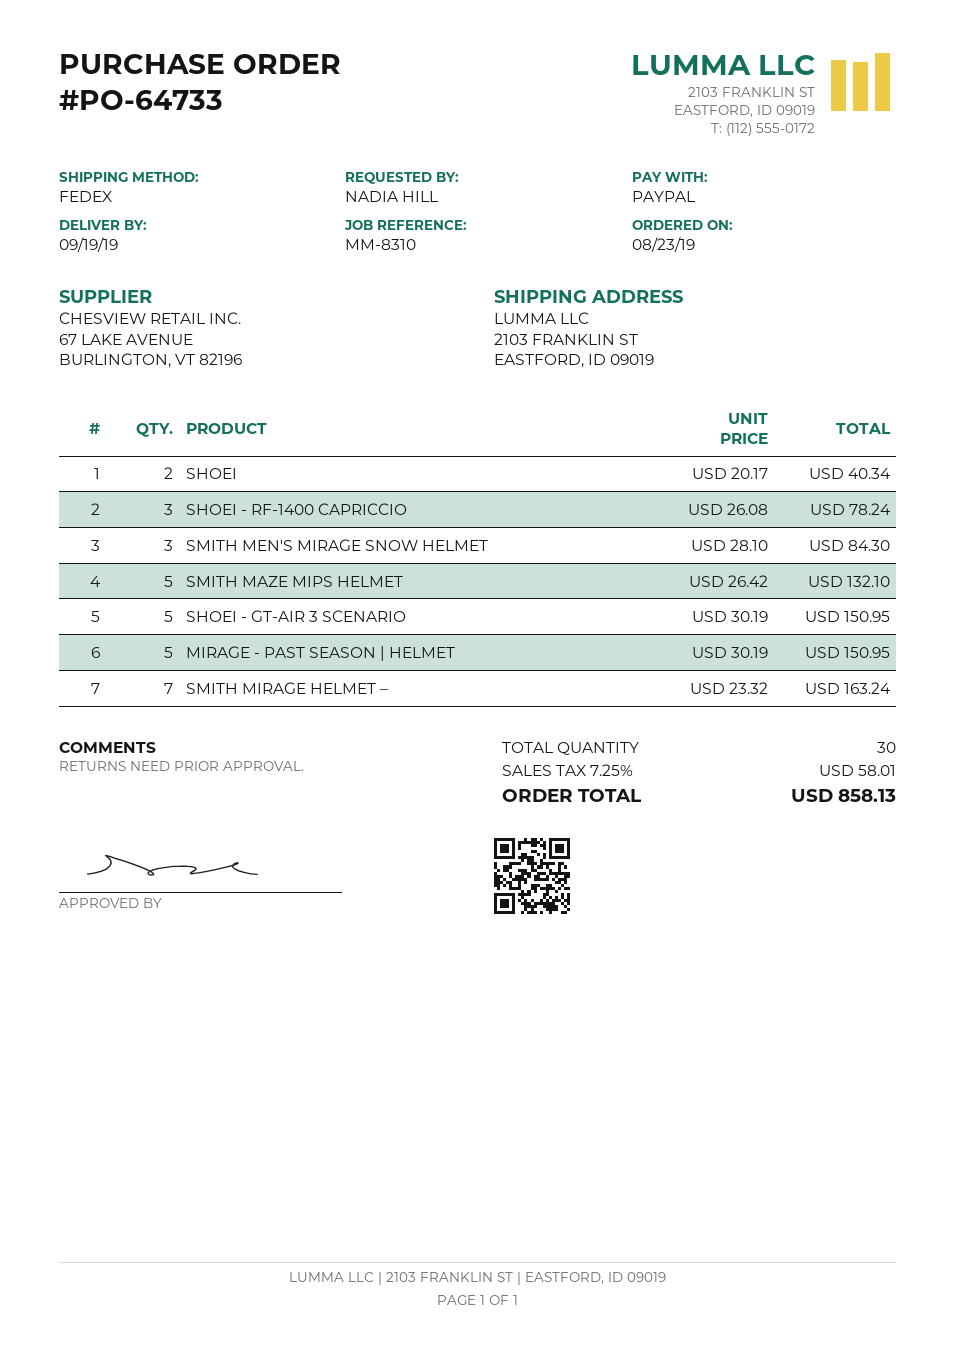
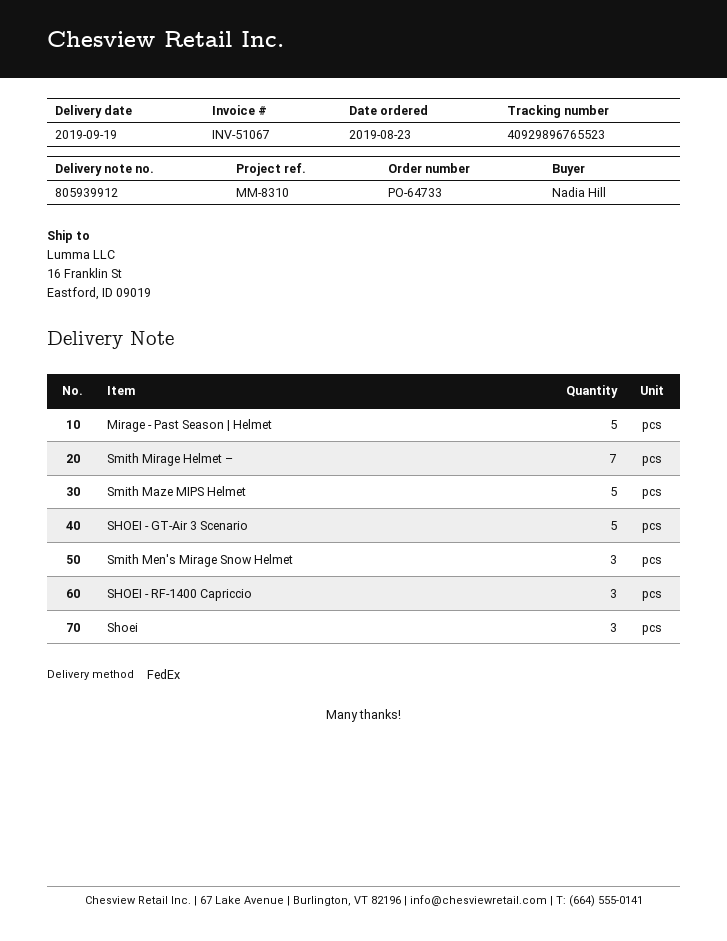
ship to: 2103 FRANKLIN ST, EASTFORD, ID 09019 -> 16 Franklin St, Eastford, ID 09019
SHOEI: 2 -> 3

